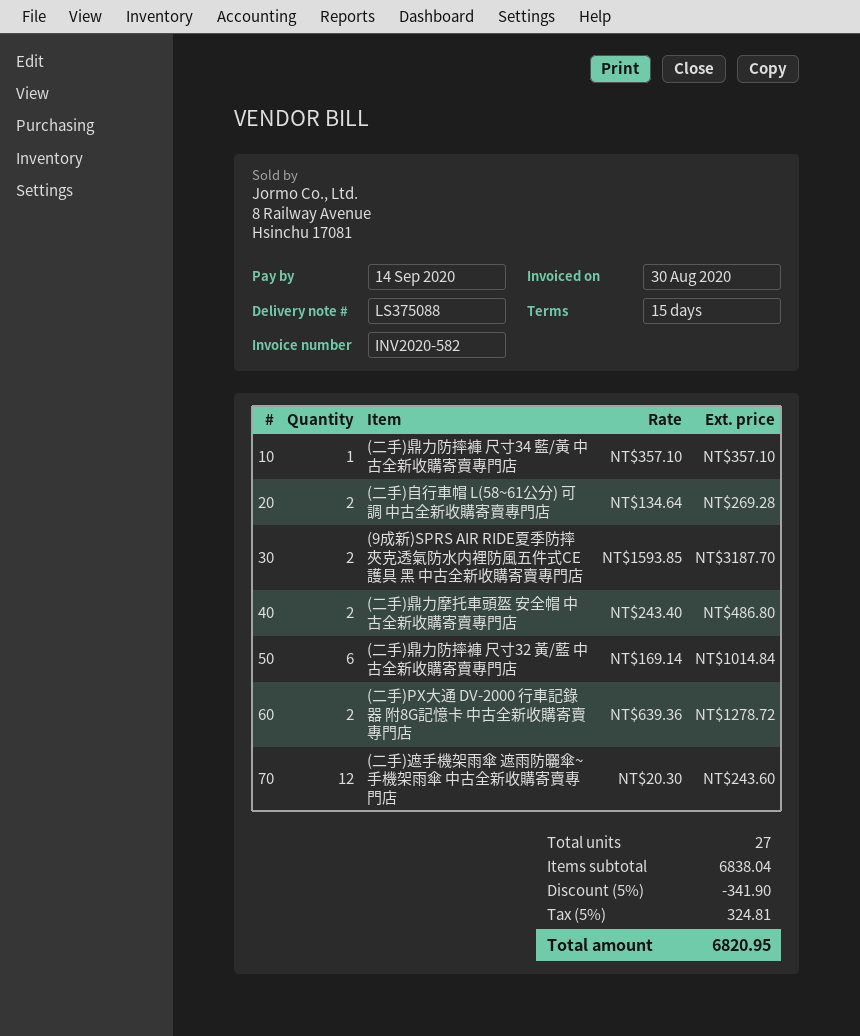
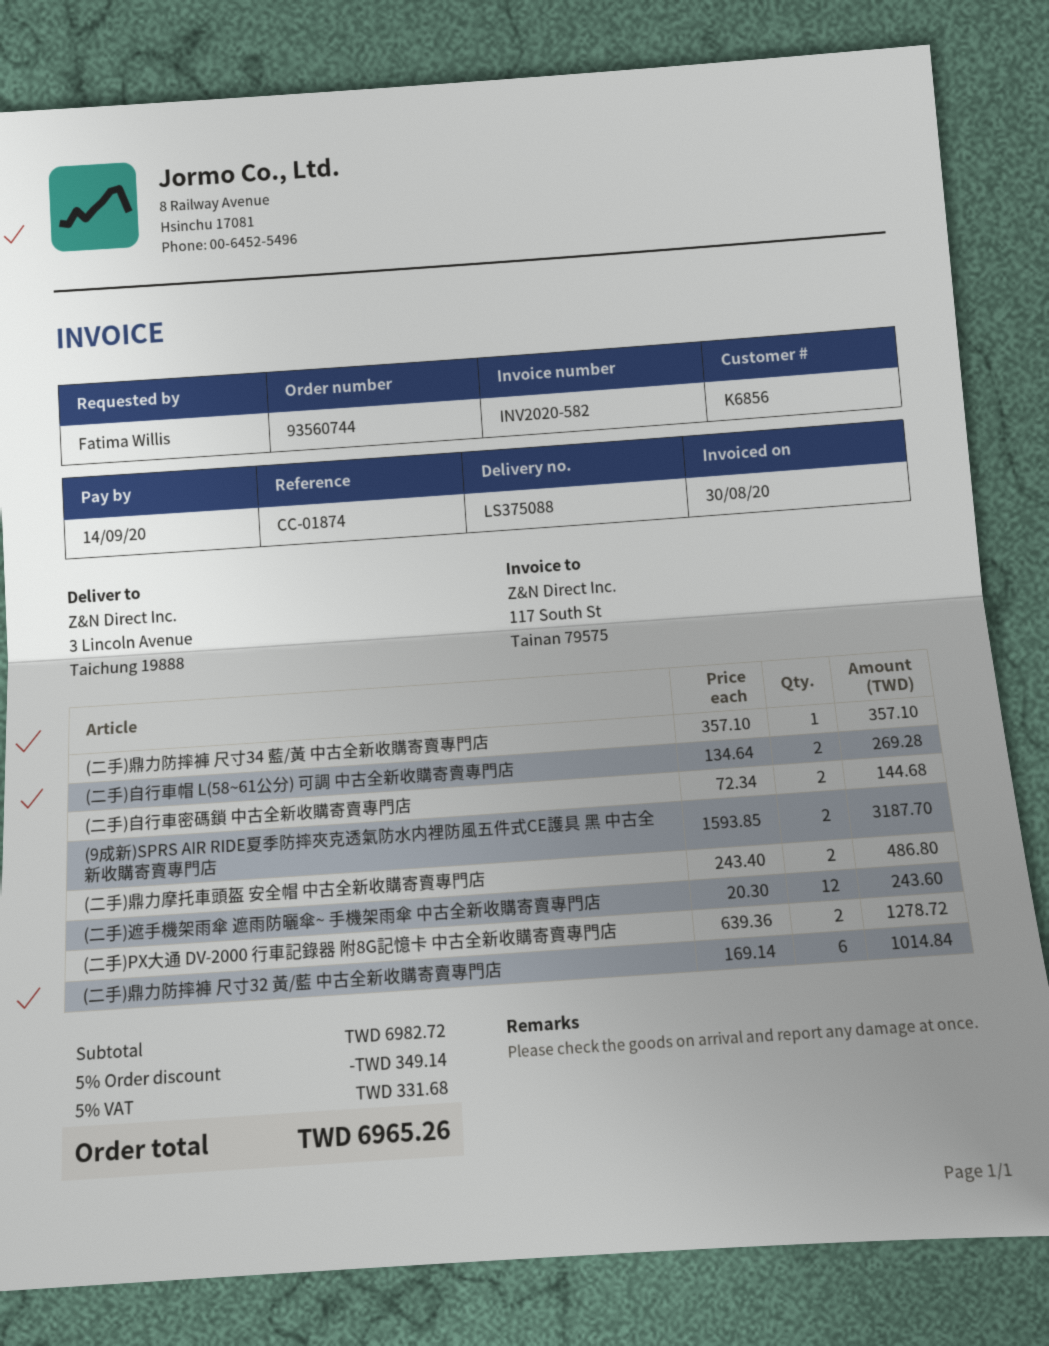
(二手)自行車密碼鎖 中古全新收購寄賣專門店: none -> 2 x 72.34 = 144.68
subtotal: 6838.04 -> 6982.72
discount: 5% = 341.90 -> 5% = 349.14
tax: 5% = 324.81 -> 5% = 331.68
total: 6820.95 -> 6965.26

